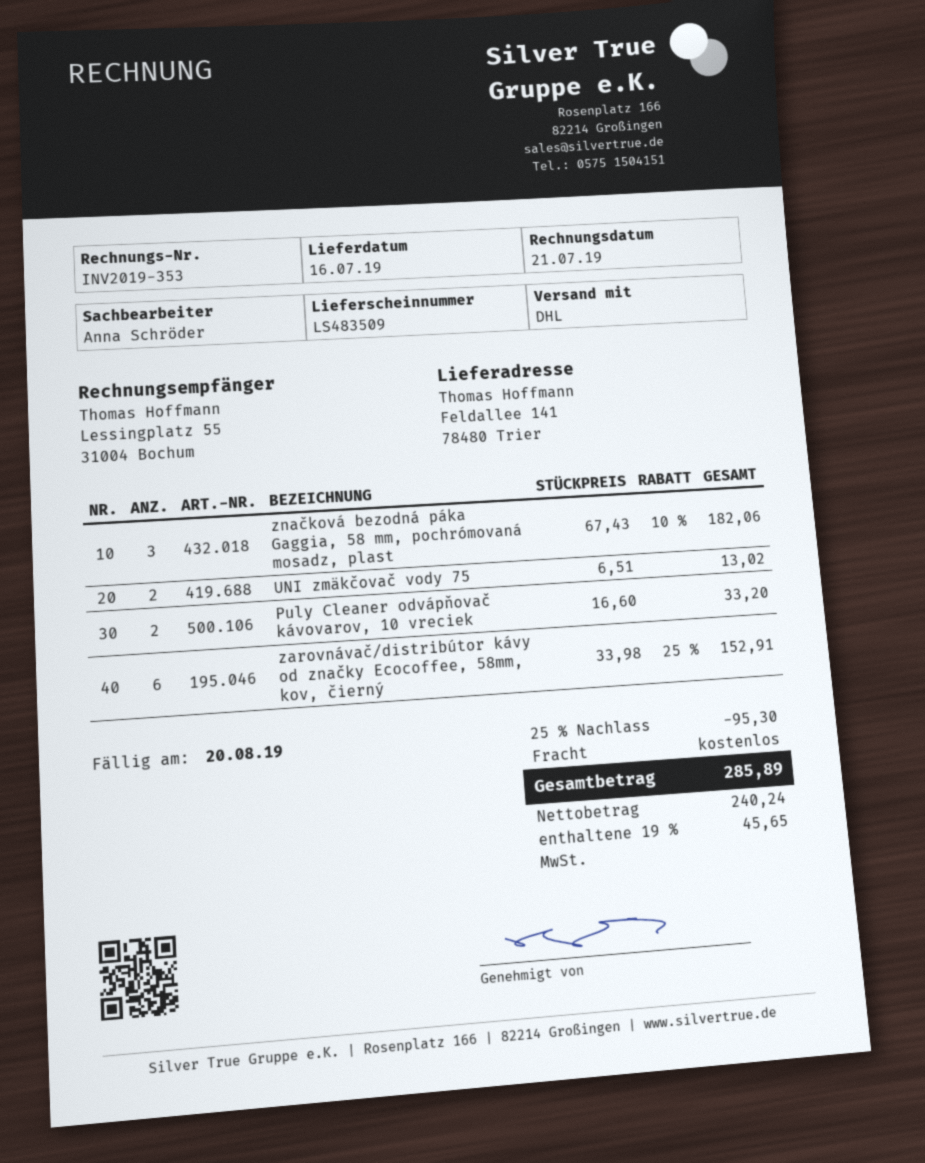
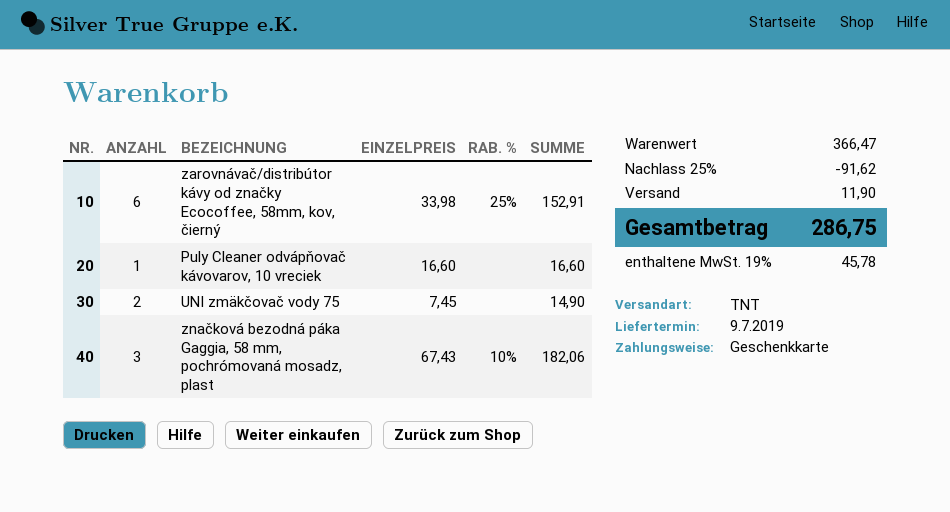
delivery date: 2019-07-16 -> 2019-07-09
shipping method: DHL -> TNT
UNI zmäkčovač vody 75: 2 x 6.51 = 13.02 -> 2 x 7.45 = 14.90
Puly Cleaner odvápňovač kávovarov, 10 vreciek: 2 x 16.60 = 33.20 -> 1 x 16.60 = 16.60
discount: 25% = 95.30 -> 25% = 91.62
shipping: 0.00 -> 11.90
tax: 19% = 45.65 -> 19% = 45.78
total: 285.89 -> 286.75

